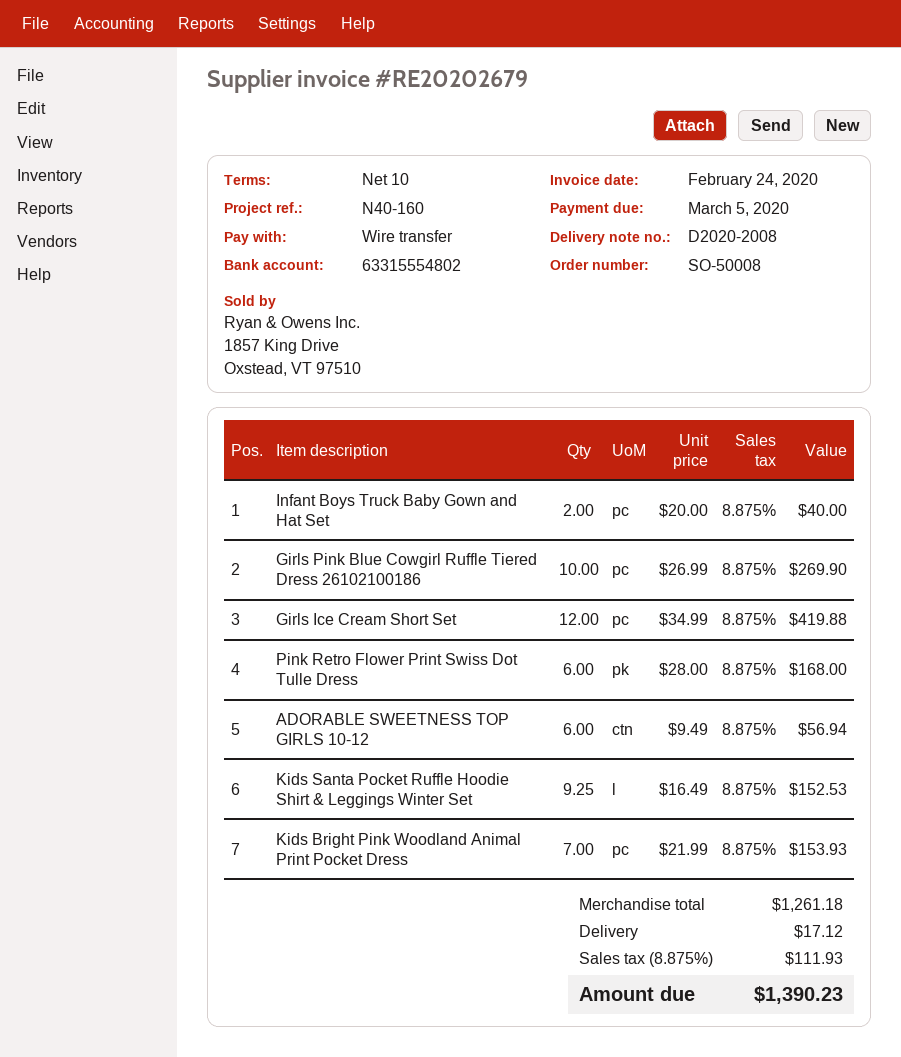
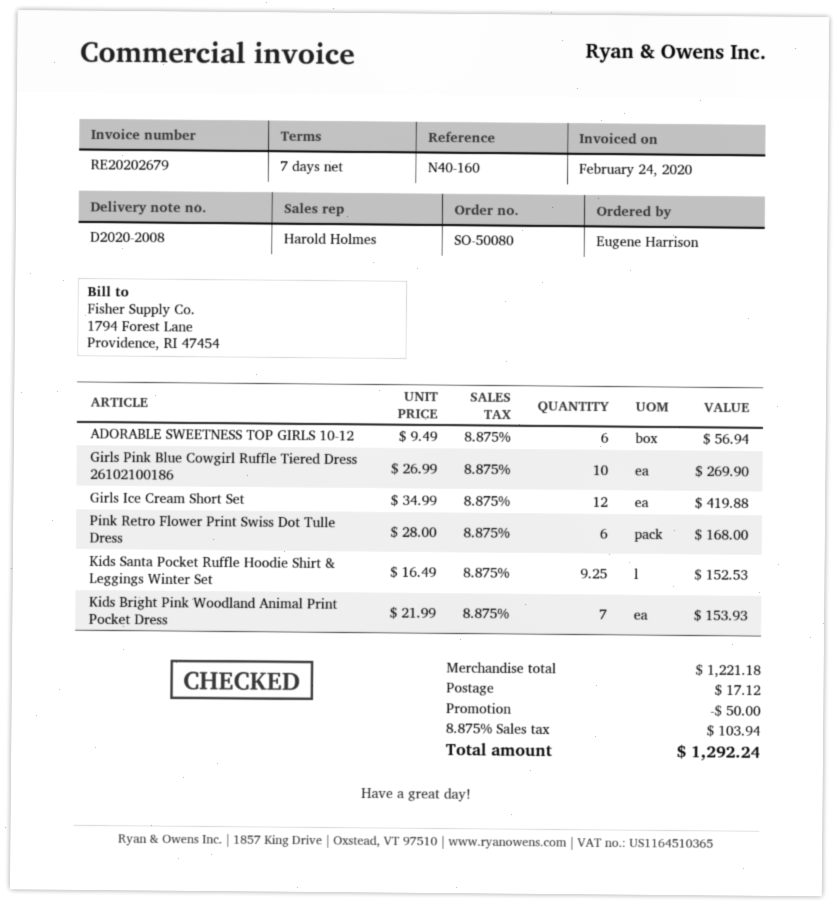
order number: SO-50008 -> SO-50080
payment terms: 10 days -> 7 days
Infant Boys Truck Baby Gown and Hat Set: 2 x 20.00 = 40.00 -> none
subtotal: 1261.18 -> 1221.18
discount: none -> 50.00
tax: 8.875% = 111.93 -> 8.875% = 103.94
total: 1390.23 -> 1292.24

